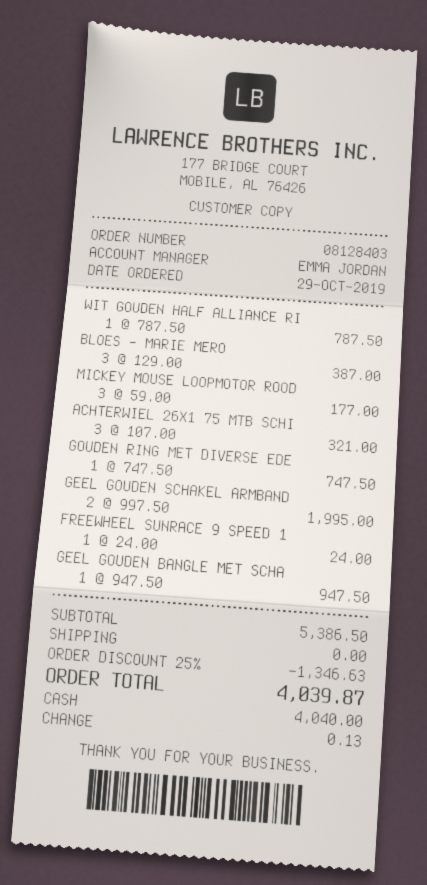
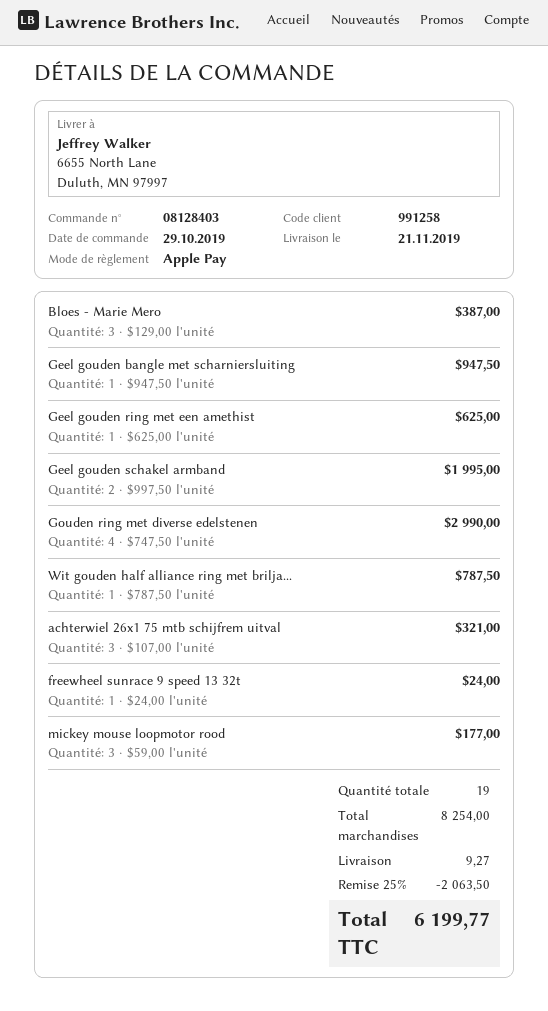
payment method: cash -> Apple Pay
GOUDEN RING MET DIVERSE EDE: 1 x 747.50 = 747.50 -> 4 x 747.50 = 2990.00
Geel gouden ring met een amethist: none -> 1 x 625.00 = 625.00
subtotal: 5386.50 -> 8254.00
discount: 25% = 1346.63 -> 25% = 2063.50
shipping: 0.00 -> 9.27
total: 4039.87 -> 6199.77

